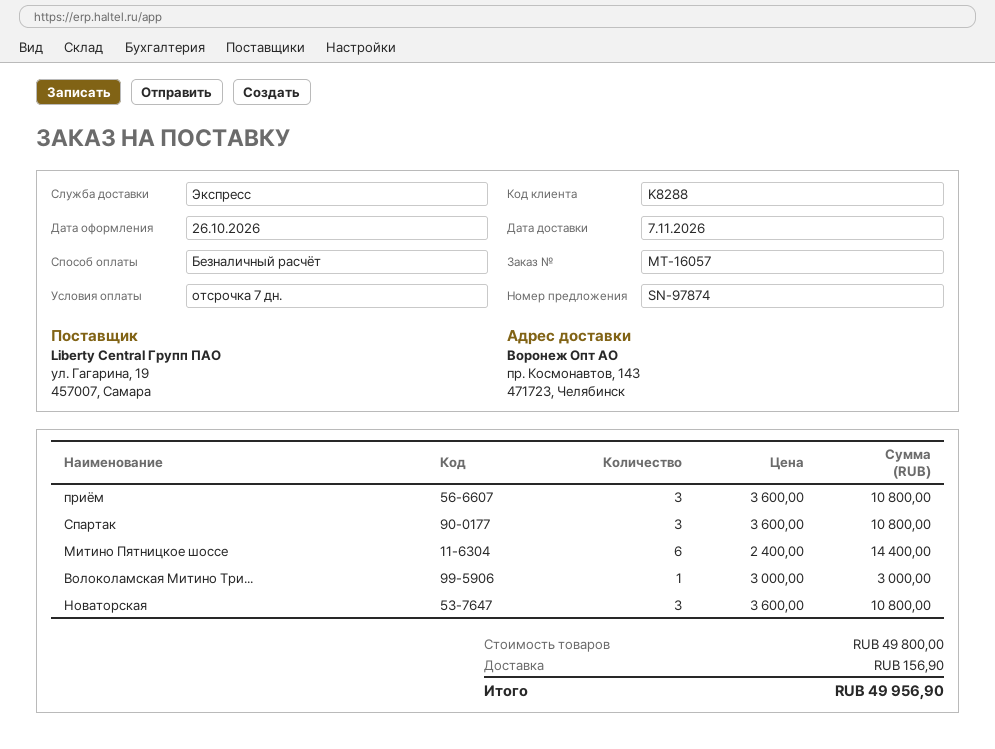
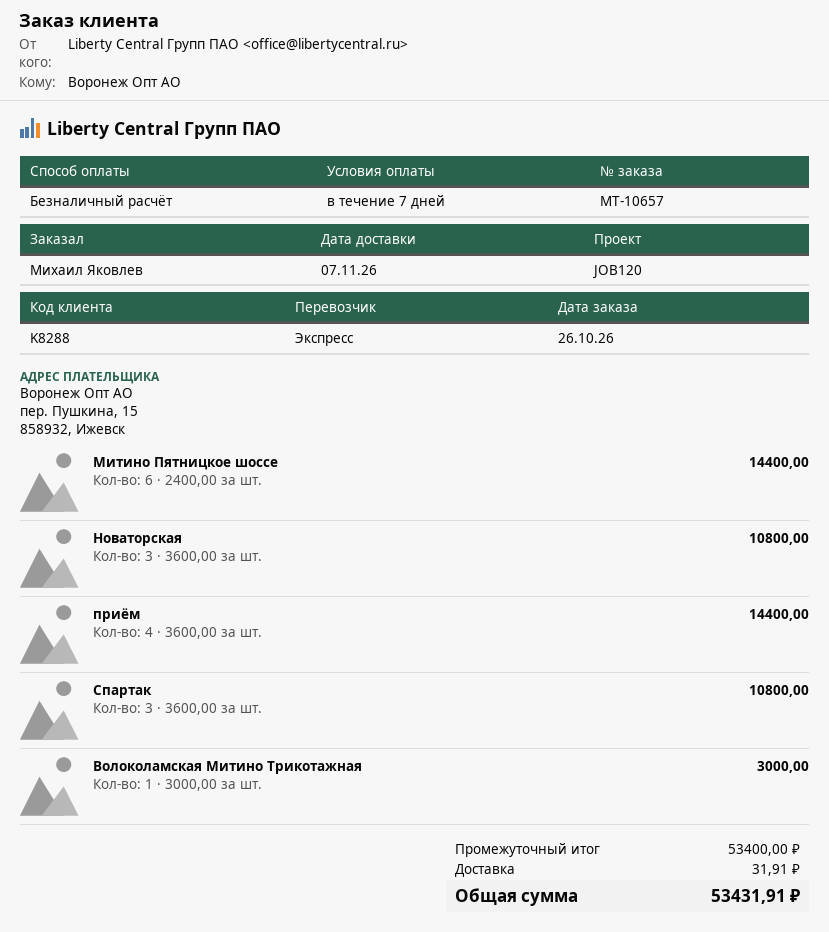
order number: MT-16057 -> MT-10657
приём: 3 x 3600.00 = 10800.00 -> 4 x 3600.00 = 14400.00
subtotal: 49800.00 -> 53400.00
shipping: 156.90 -> 31.91
total: 49956.90 -> 53431.91

